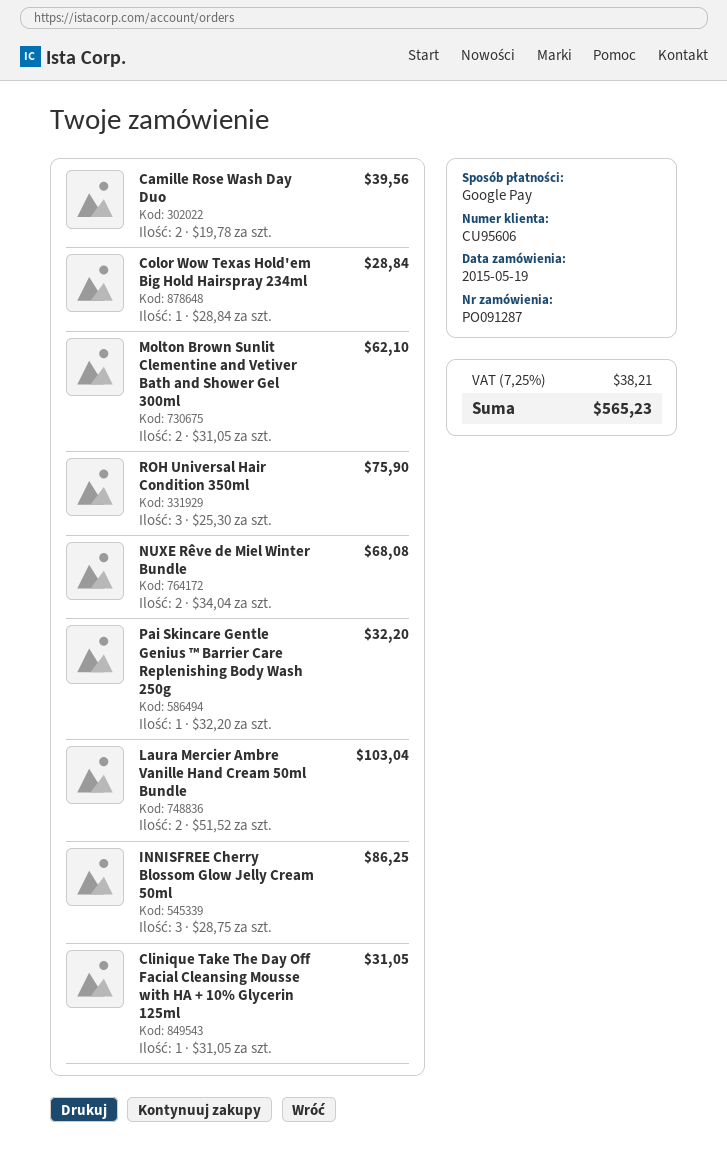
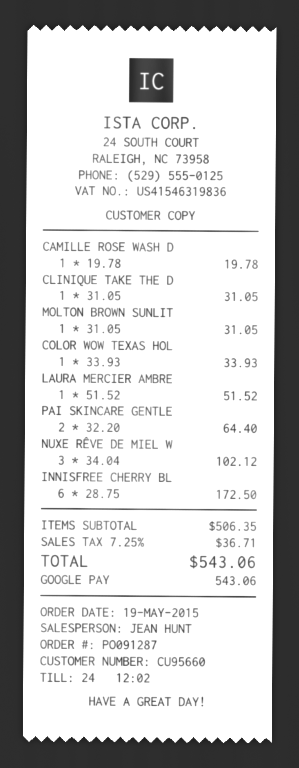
customer number: CU95606 -> CU95660
Camille Rose Wash Day Duo: 2 x 19.78 = 39.56 -> 1 x 19.78 = 19.78
Color Wow Texas Hold'em Big Hold Hairspray 234ml: 1 x 28.84 = 28.84 -> 1 x 33.93 = 33.93
Molton Brown Sunlit Clementine and Vetiver Bath and Shower Gel 300ml: 2 x 31.05 = 62.10 -> 1 x 31.05 = 31.05
ROH Universal Hair Condition 350ml: 3 x 25.30 = 75.90 -> none
NUXE Rêve de Miel Winter Bundle: 2 x 34.04 = 68.08 -> 3 x 34.04 = 102.12
Pai Skincare Gentle Genius ™ Barrier Care Replenishing Body Wash 250g: 1 x 32.20 = 32.20 -> 2 x 32.20 = 64.40
Laura Mercier Ambre Vanille Hand Cream 50ml Bundle: 2 x 51.52 = 103.04 -> 1 x 51.52 = 51.52
INNISFREE Cherry Blossom Glow Jelly Cream 50ml: 3 x 28.75 = 86.25 -> 6 x 28.75 = 172.50
tax: 7.25% = 38.21 -> 7.25% = 36.71
total: 565.23 -> 543.06

